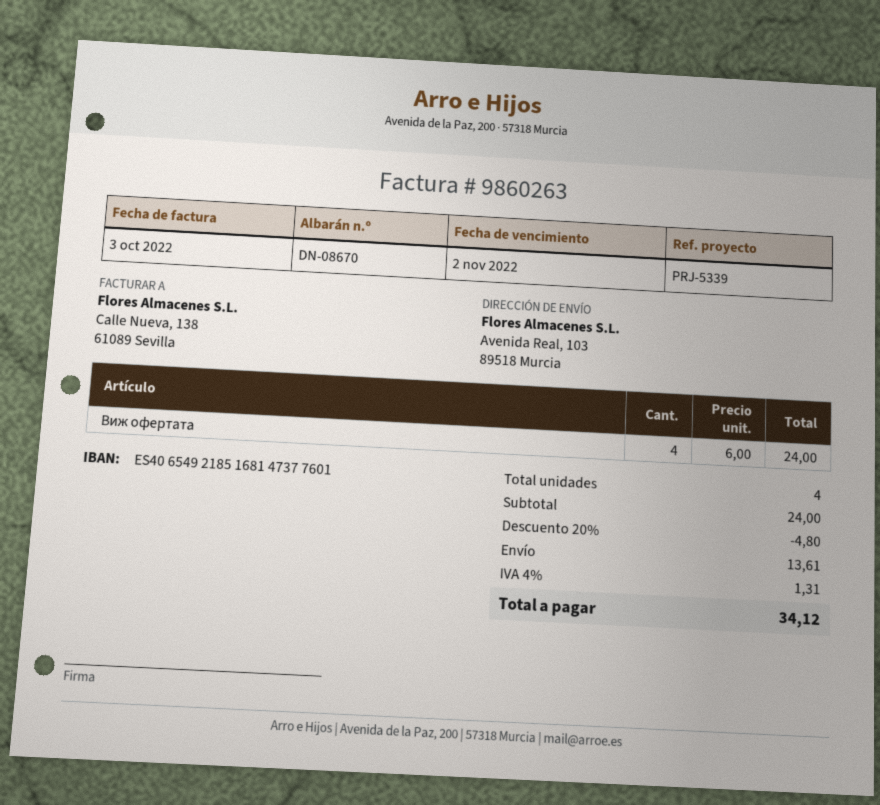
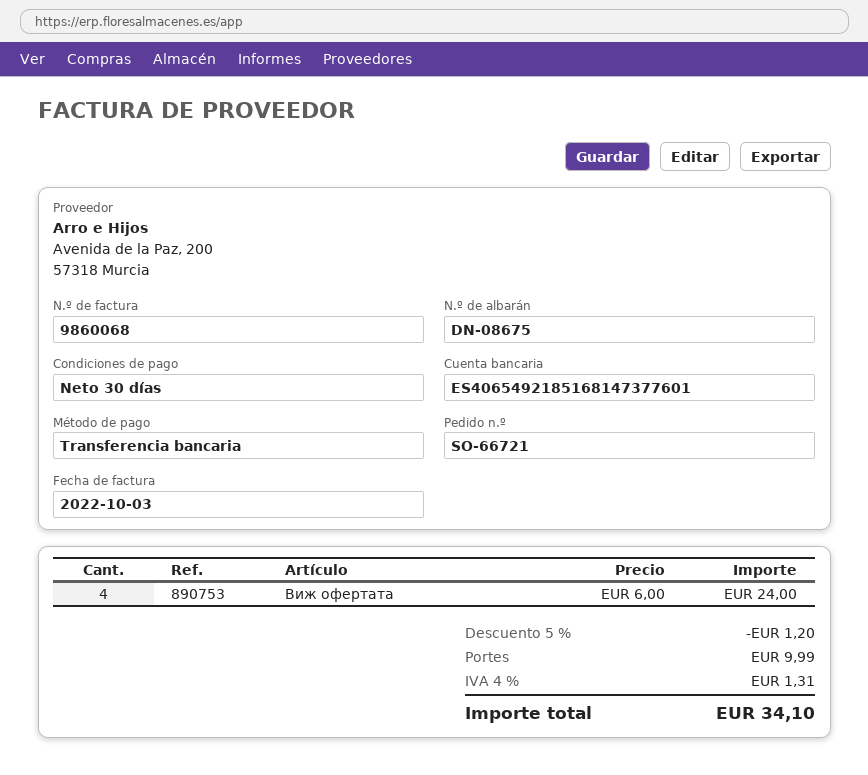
delivery note number: DN-08670 -> DN-08675
invoice number: 9860263 -> 9860068
discount: 20% = 4.80 -> 5% = 1.20
shipping: 13.61 -> 9.99
total: 34.12 -> 34.10

